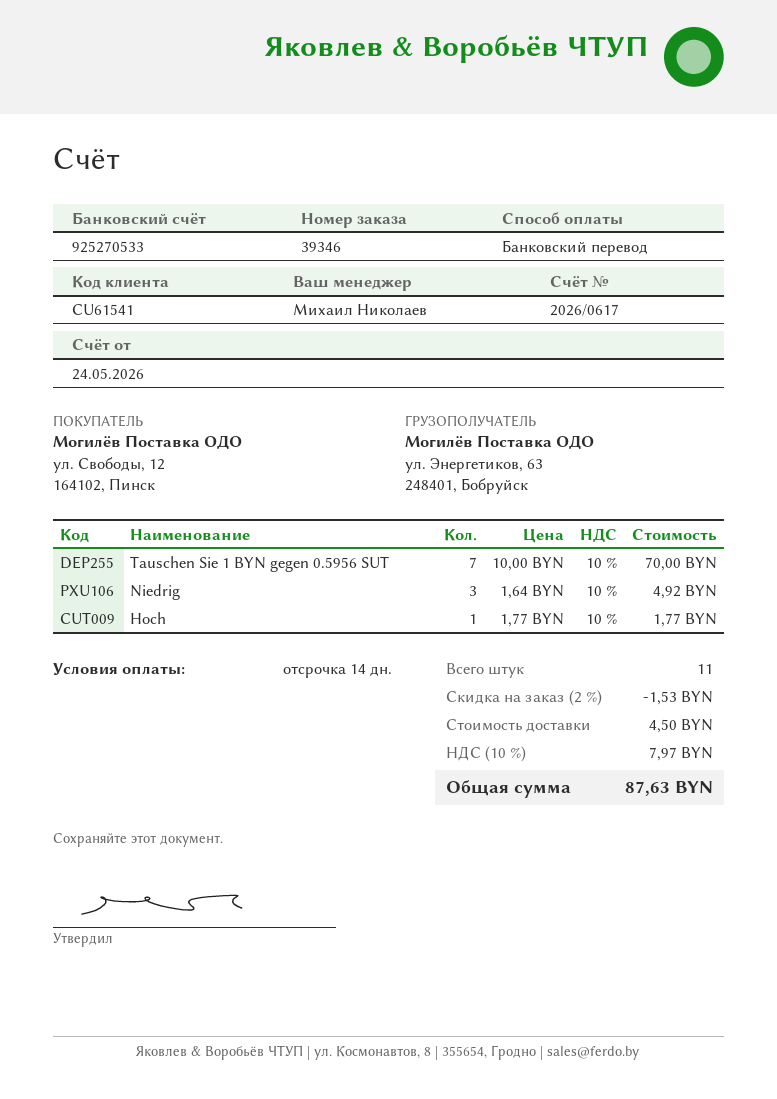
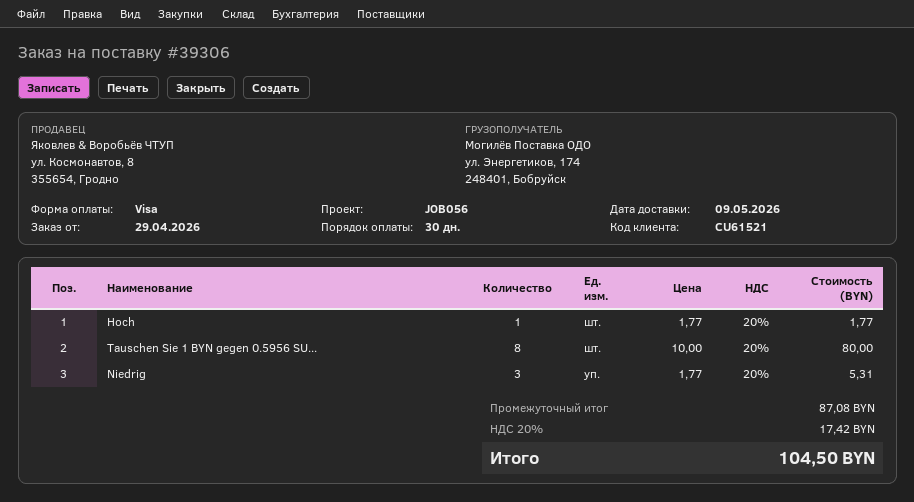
order number: 39346 -> 39306
payment terms: 14 days -> 30 days
customer number: CU61541 -> CU61521
payment method: bank transfer -> Visa
ship to: ул. Энергетиков, 63, 248401, Бобруйск -> ул. Энергетиков, 174, 248401, Бобруйск
Tauschen Sie 1 BYN gegen 0.5956 SUT: 7 x 10.00 = 70.00 -> 8 x 10.00 = 80.00
Niedrig: 3 x 1.64 = 4.92 -> 3 x 1.77 = 5.31
discount: 2% = 1.53 -> none
shipping: 4.50 -> none
tax: 10% = 7.97 -> 20% = 17.42
total: 87.63 -> 104.50

